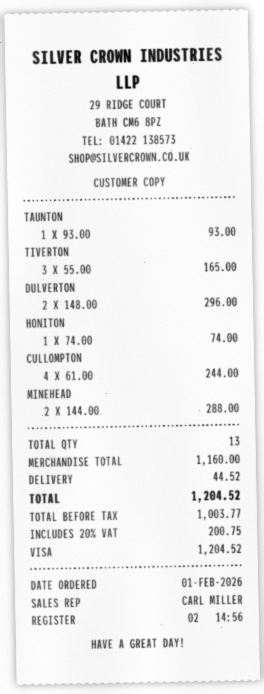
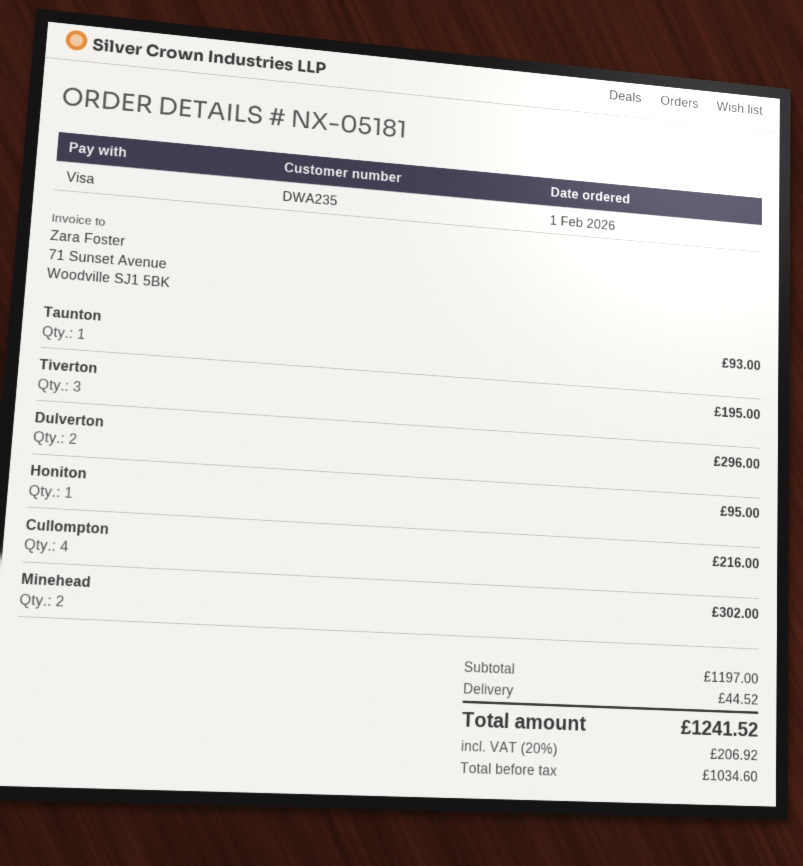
TIVERTON: 3 for 165.00 -> 3 for 195.00
HONITON: 1 for 74.00 -> 1 for 95.00
CULLOMPTON: 4 for 244.00 -> 4 for 216.00
MINEHEAD: 2 for 288.00 -> 2 for 302.00
subtotal: 1160.00 -> 1197.00
net: 1003.77 -> 1034.60
tax: 20% = 200.75 -> 20% = 206.92
total: 1204.52 -> 1241.52

